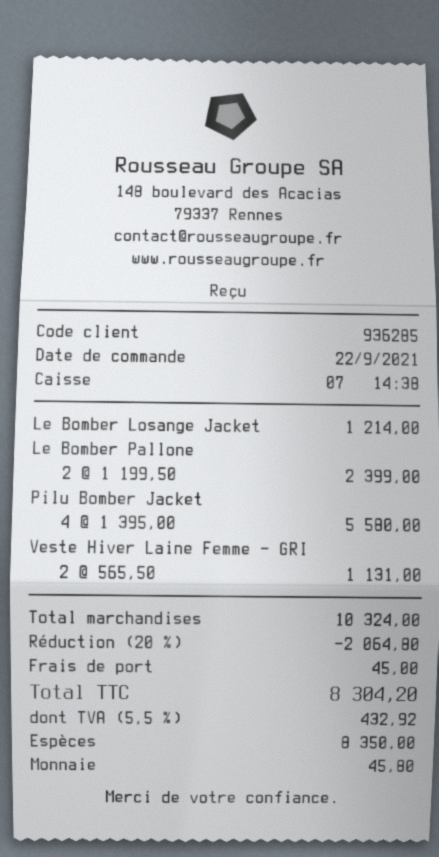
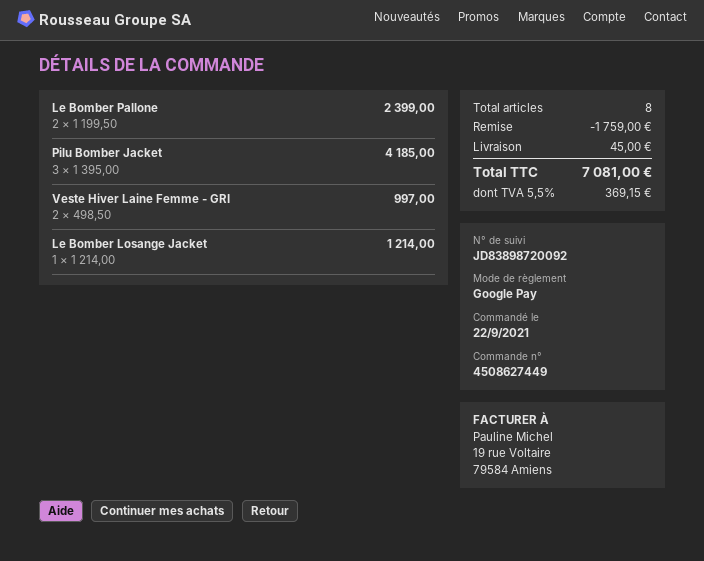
payment method: cash -> Google Pay
Pilu Bomber Jacket: 4 x 1395.00 = 5580.00 -> 3 x 1395.00 = 4185.00
Veste Hiver Laine Femme - GRI: 2 x 565.50 = 1131.00 -> 2 x 498.50 = 997.00
discount: 2064.80 -> 1759.00
tax: 5.5% = 432.92 -> 5.5% = 369.15
total: 8304.20 -> 7081.00

